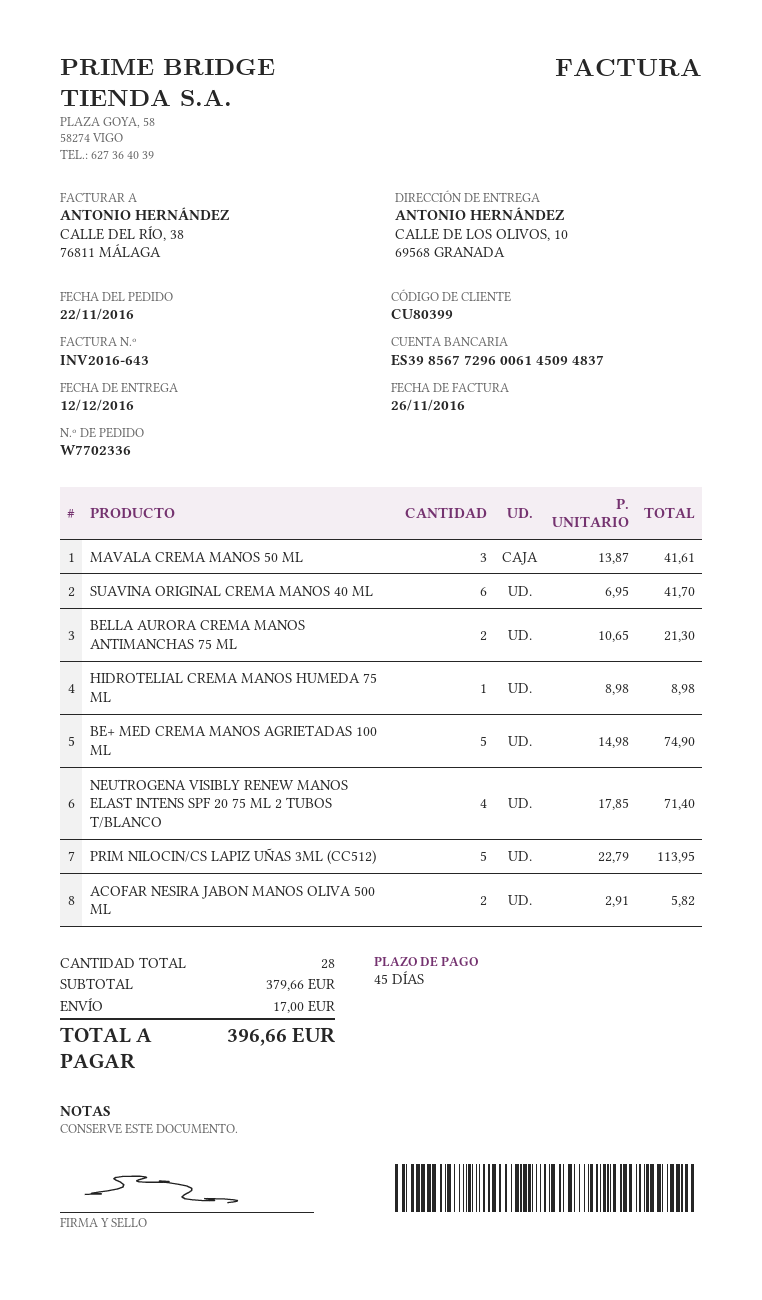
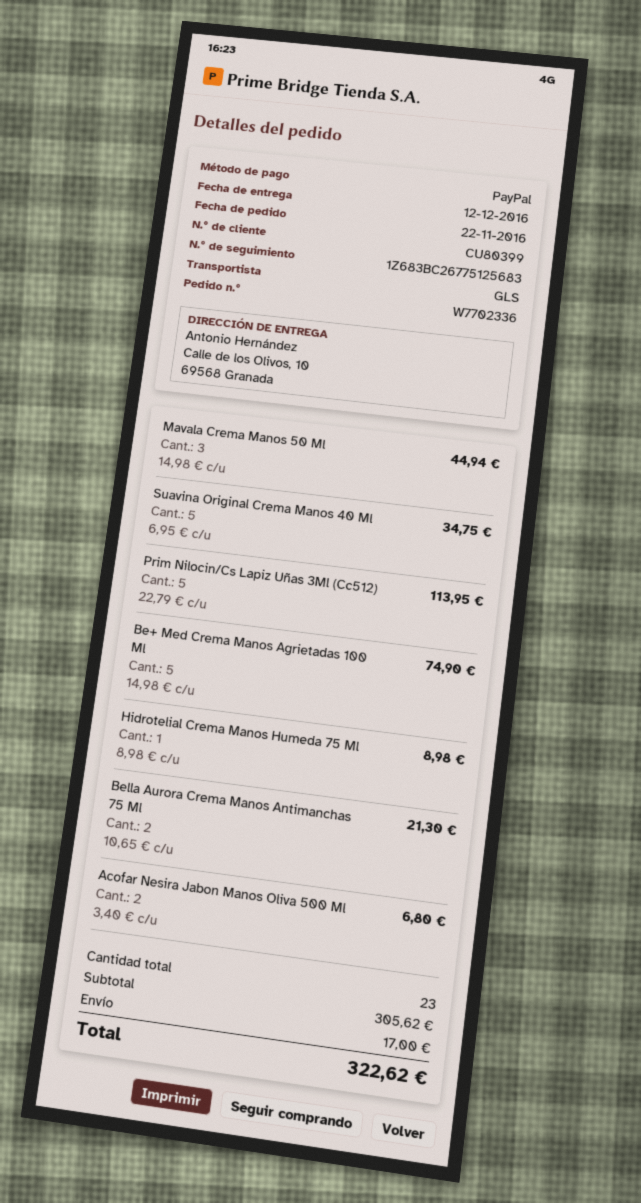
MAVALA CREMA MANOS 50 ML: 3 x 13.87 = 41.61 -> 3 x 14.98 = 44.94
SUAVINA ORIGINAL CREMA MANOS 40 ML: 6 x 6.95 = 41.70 -> 5 x 6.95 = 34.75
NEUTROGENA VISIBLY RENEW MANOS ELAST INTENS SPF 20 75 ML 2 TUBOS T/BLANCO: 4 x 17.85 = 71.40 -> none
ACOFAR NESIRA JABON MANOS OLIVA 500 ML: 2 x 2.91 = 5.82 -> 2 x 3.40 = 6.80
total quantity: 28 -> 23
subtotal: 379.66 -> 305.62
total: 396.66 -> 322.62

